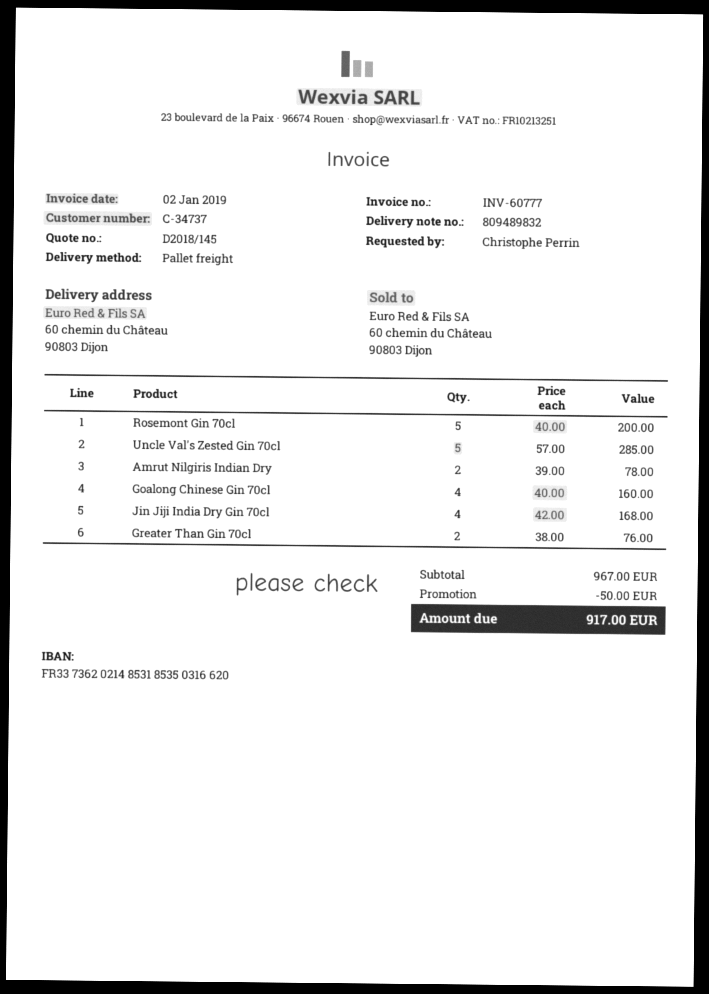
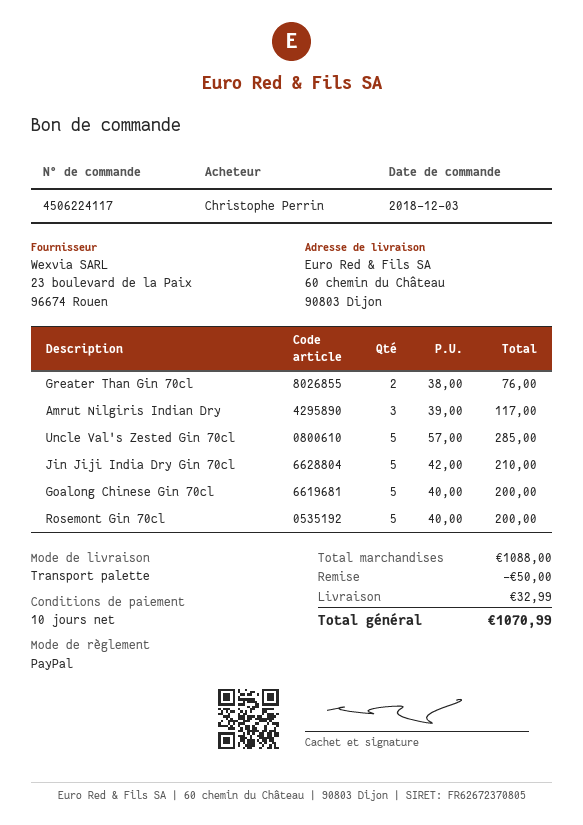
Amrut Nilgiris Indian Dry: 2 x 39.00 = 78.00 -> 3 x 39.00 = 117.00
Goalong Chinese Gin 70cl: 4 x 40.00 = 160.00 -> 5 x 40.00 = 200.00
Jin Jiji India Dry Gin 70cl: 4 x 42.00 = 168.00 -> 5 x 42.00 = 210.00
subtotal: 967.00 -> 1088.00
shipping: none -> 32.99
total: 917.00 -> 1070.99

